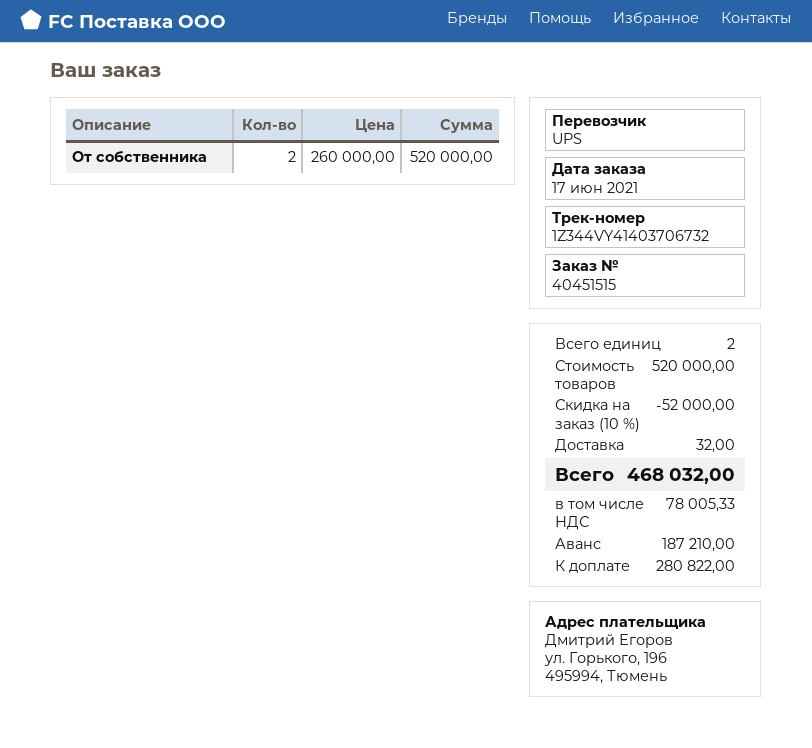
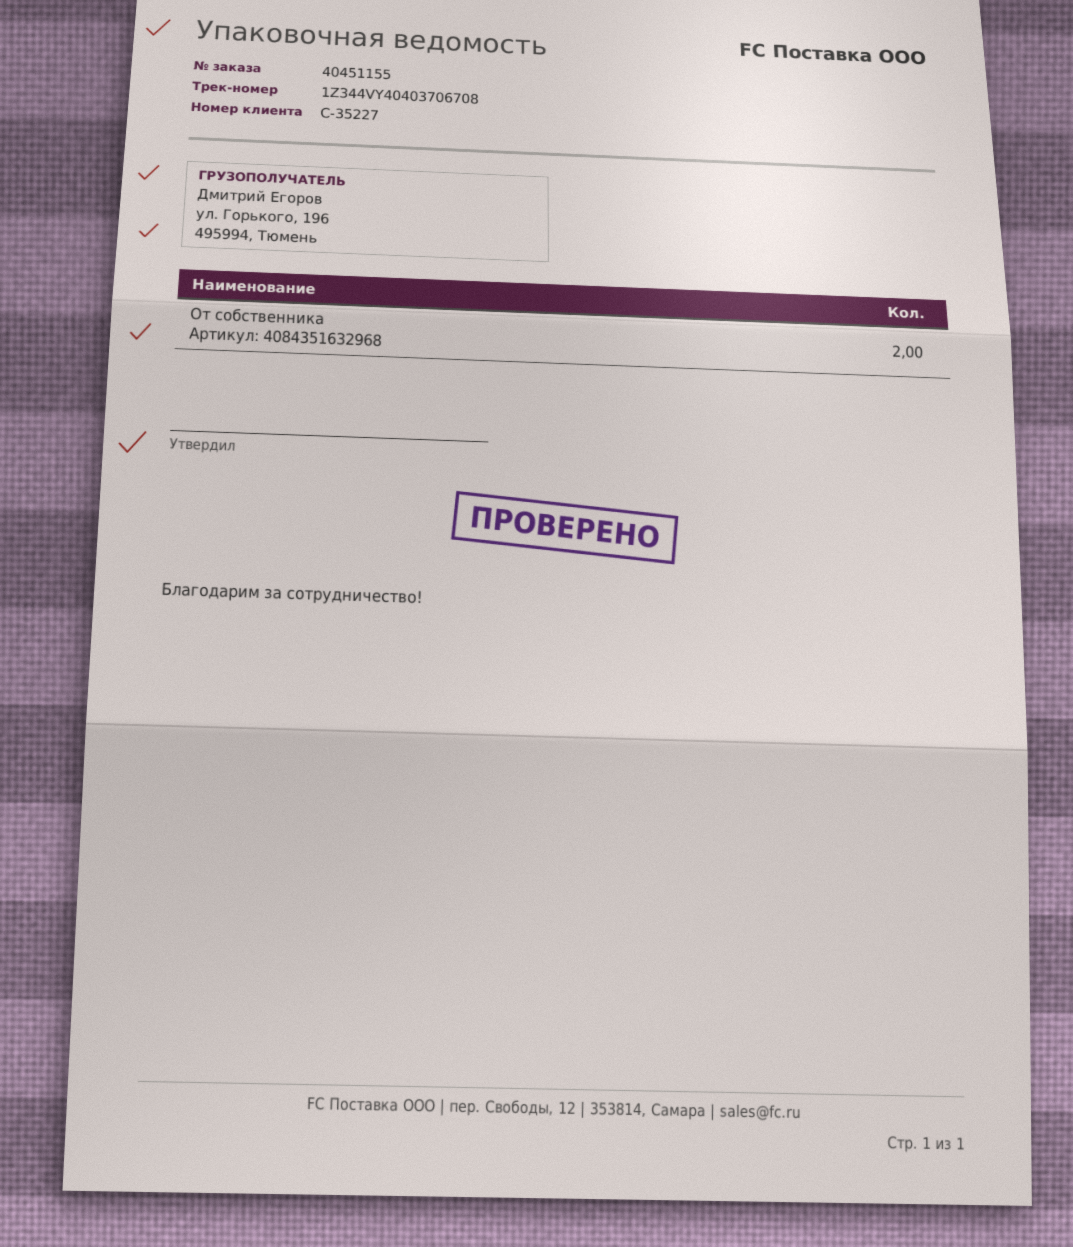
order number: 40451515 -> 40451155
tracking number: 1Z344VY41403706732 -> 1Z344VY40403706708

